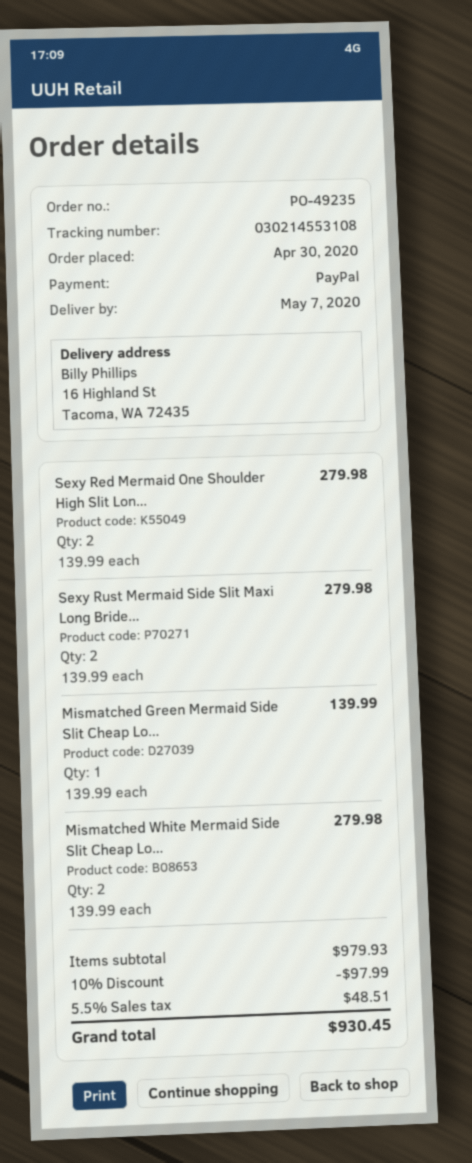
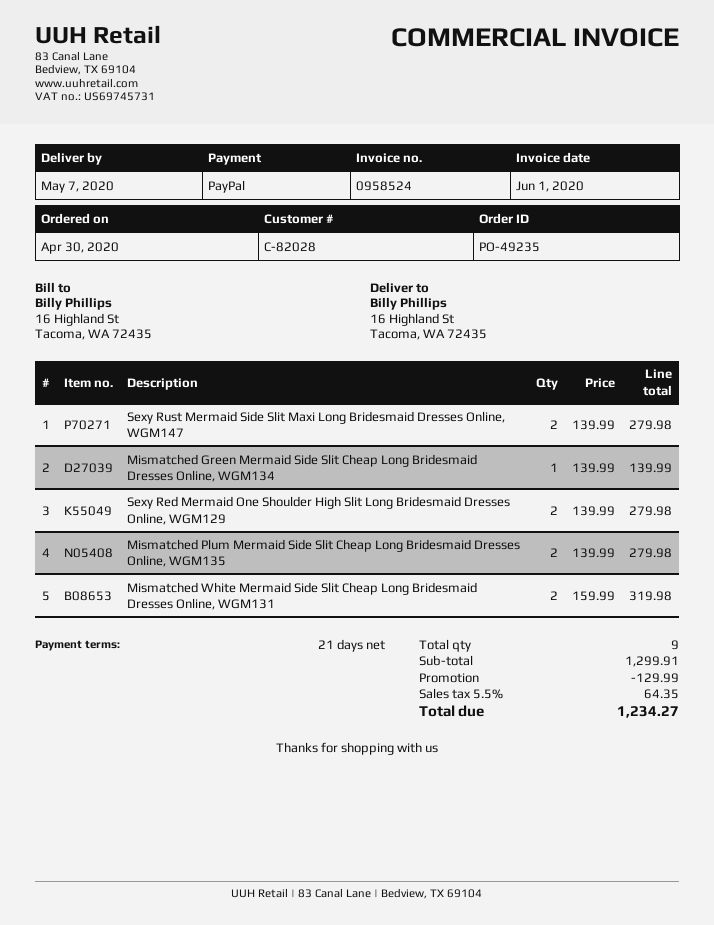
Mismatched White Mermaid Side Slit Cheap Lo...: 2 x 139.99 = 279.98 -> 2 x 159.99 = 319.98
Mismatched Plum Mermaid Side Slit Cheap Long Bridesmaid Dresses Online, WGM135: none -> 2 x 139.99 = 279.98
subtotal: 979.93 -> 1299.91
discount: 97.99 -> 129.99
tax: 5.5% = 48.51 -> 5.5% = 64.35
total: 930.45 -> 1234.27

